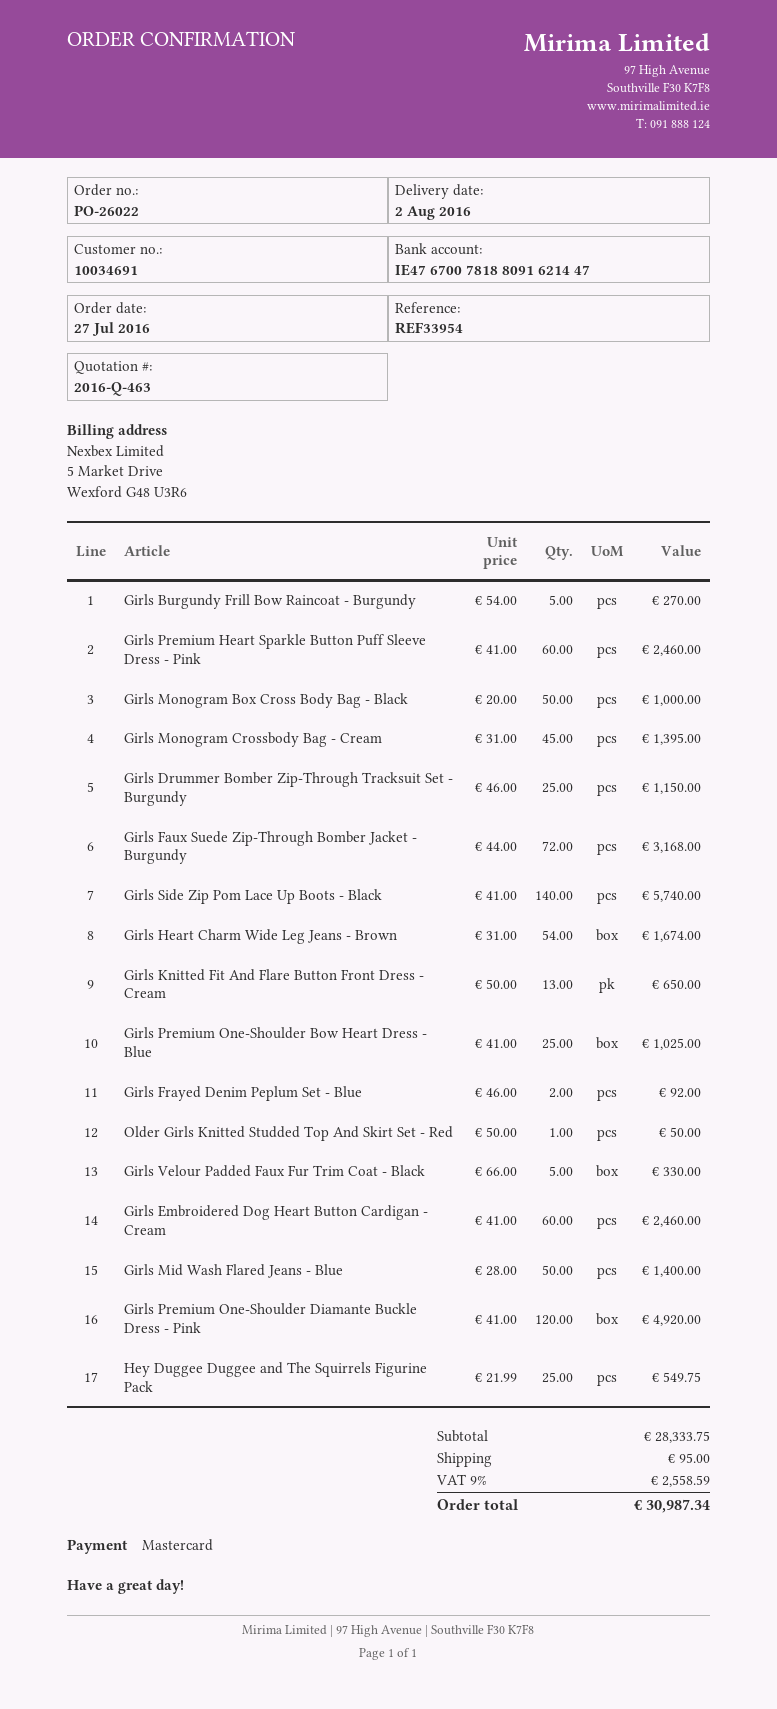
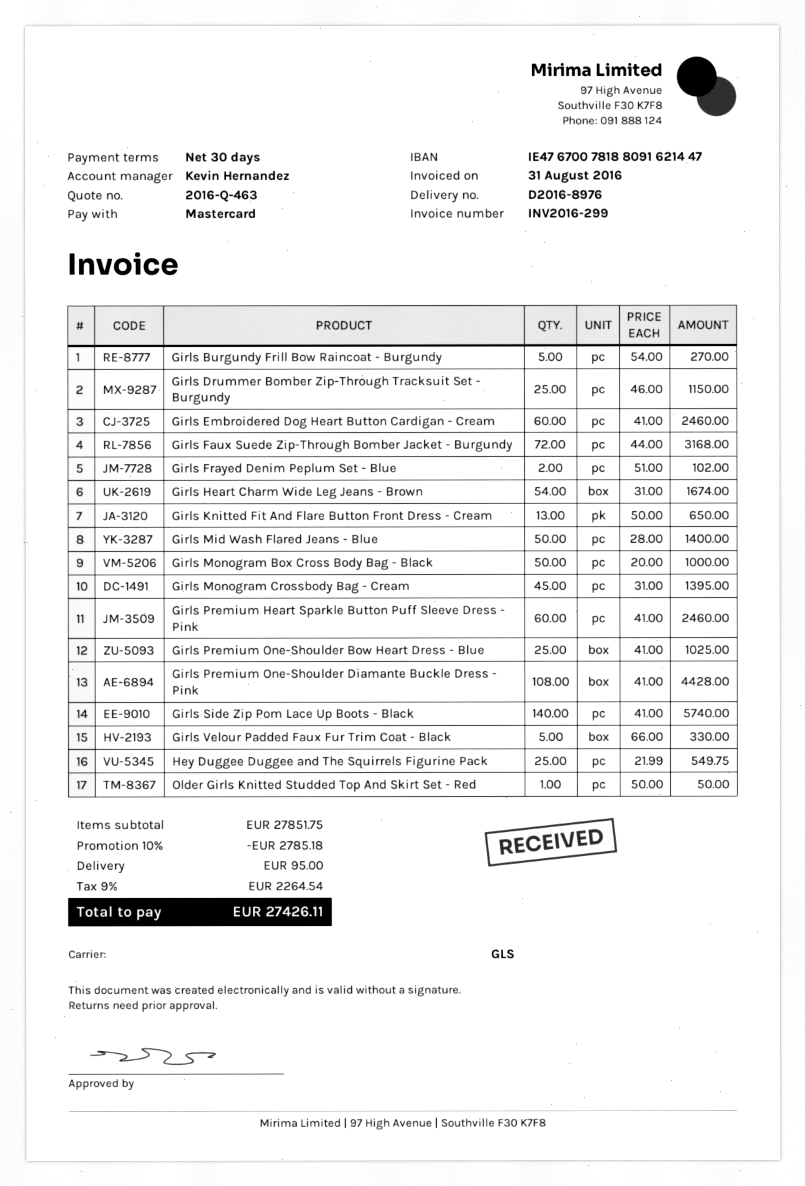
Girls Frayed Denim Peplum Set - Blue: 2 x 46.00 = 92.00 -> 2 x 51.00 = 102.00
Girls Premium One-Shoulder Diamante Buckle Dress - Pink: 120 x 41.00 = 4920.00 -> 108 x 41.00 = 4428.00
subtotal: 28333.75 -> 27851.75
discount: none -> 10% = 2785.18
tax: 9% = 2558.59 -> 9% = 2264.54
total: 30987.34 -> 27426.11

